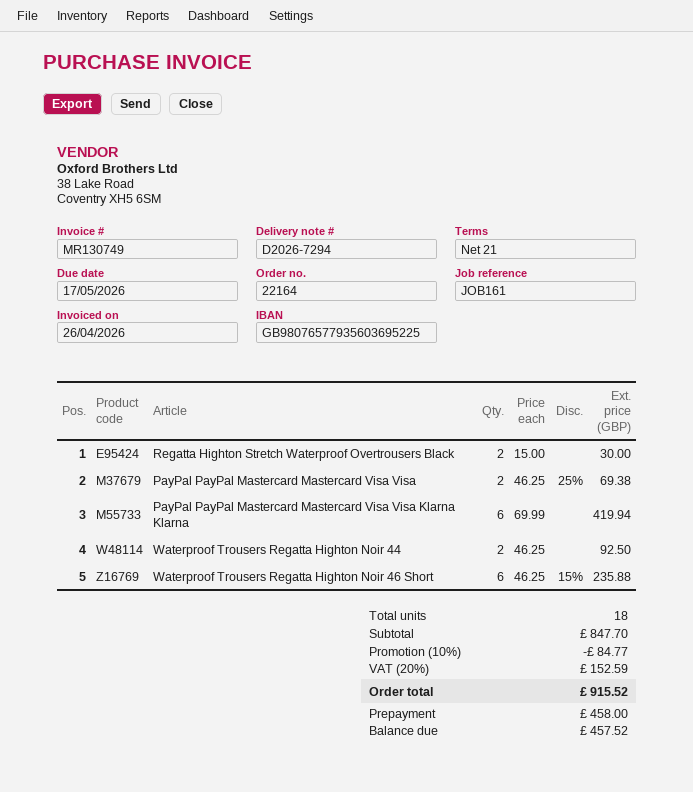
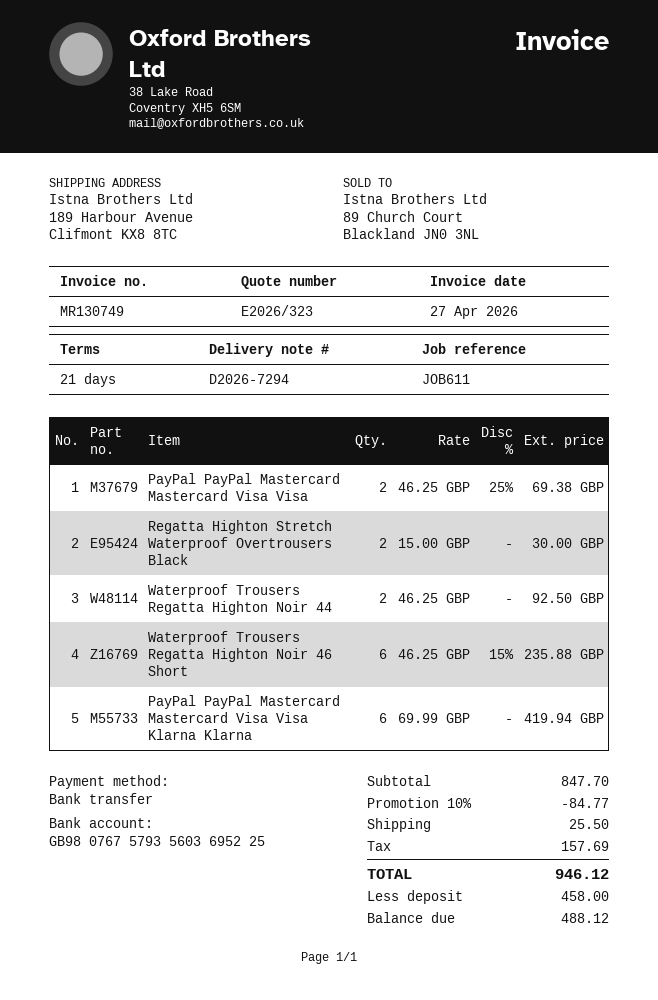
invoice date: 2026-04-26 -> 2026-04-27
reference: JOB161 -> JOB611
bank account: GB98076577935603695225 -> GB98076757935603695225
shipping: none -> 25.50
tax: 152.59 -> 157.69
total: 915.52 -> 946.12
balance: 457.52 -> 488.12

